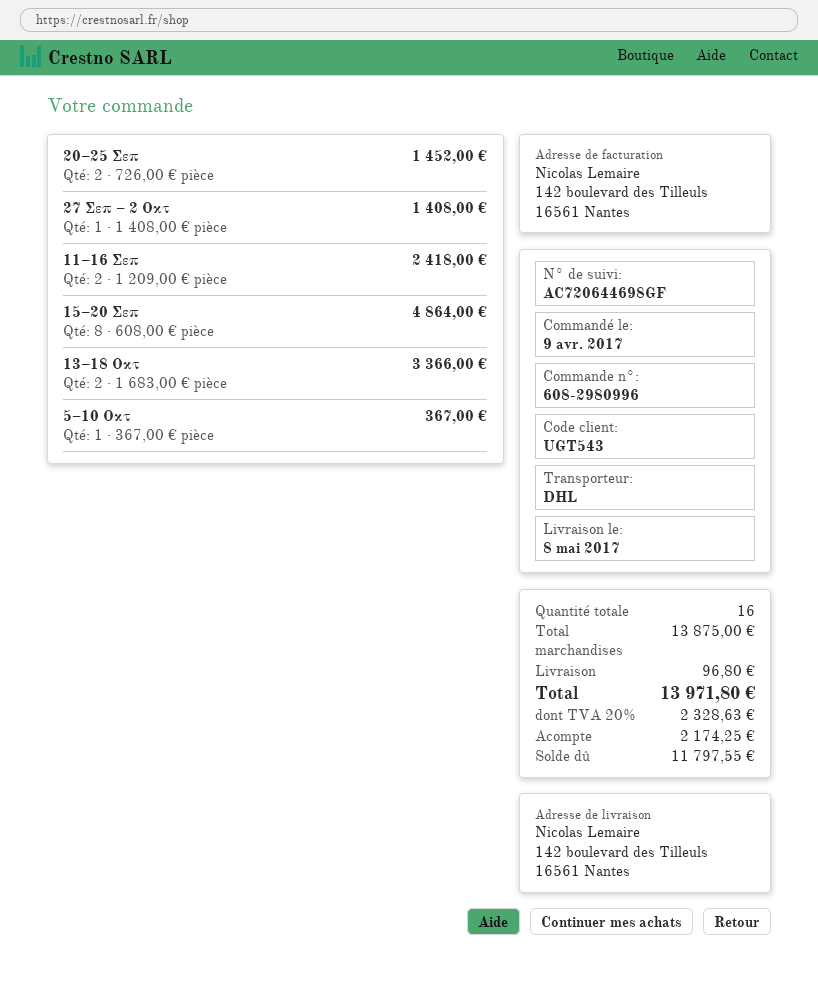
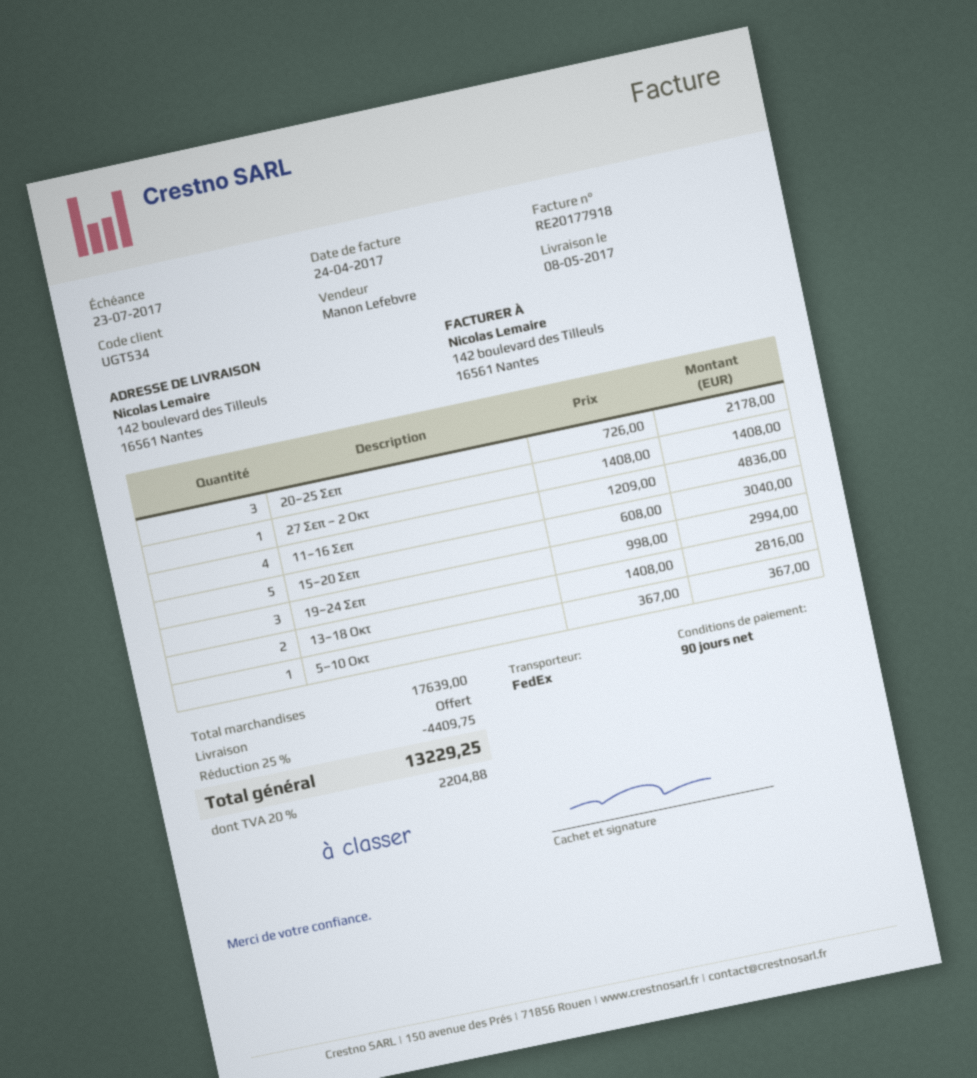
customer number: UGT543 -> UGT534
shipping method: DHL -> FedEx
20–25 Σεπ: 2 x 726.00 = 1452.00 -> 3 x 726.00 = 2178.00
11–16 Σεπ: 2 x 1209.00 = 2418.00 -> 4 x 1209.00 = 4836.00
15–20 Σεπ: 8 x 608.00 = 4864.00 -> 5 x 608.00 = 3040.00
13–18 Οκτ: 2 x 1683.00 = 3366.00 -> 2 x 1408.00 = 2816.00
19–24 Σεπ: none -> 3 x 998.00 = 2994.00
subtotal: 13875.00 -> 17639.00
discount: none -> 25% = 4409.75
shipping: 96.80 -> 0.00
tax: 20% = 2328.63 -> 20% = 2204.88
total: 13971.80 -> 13229.25

